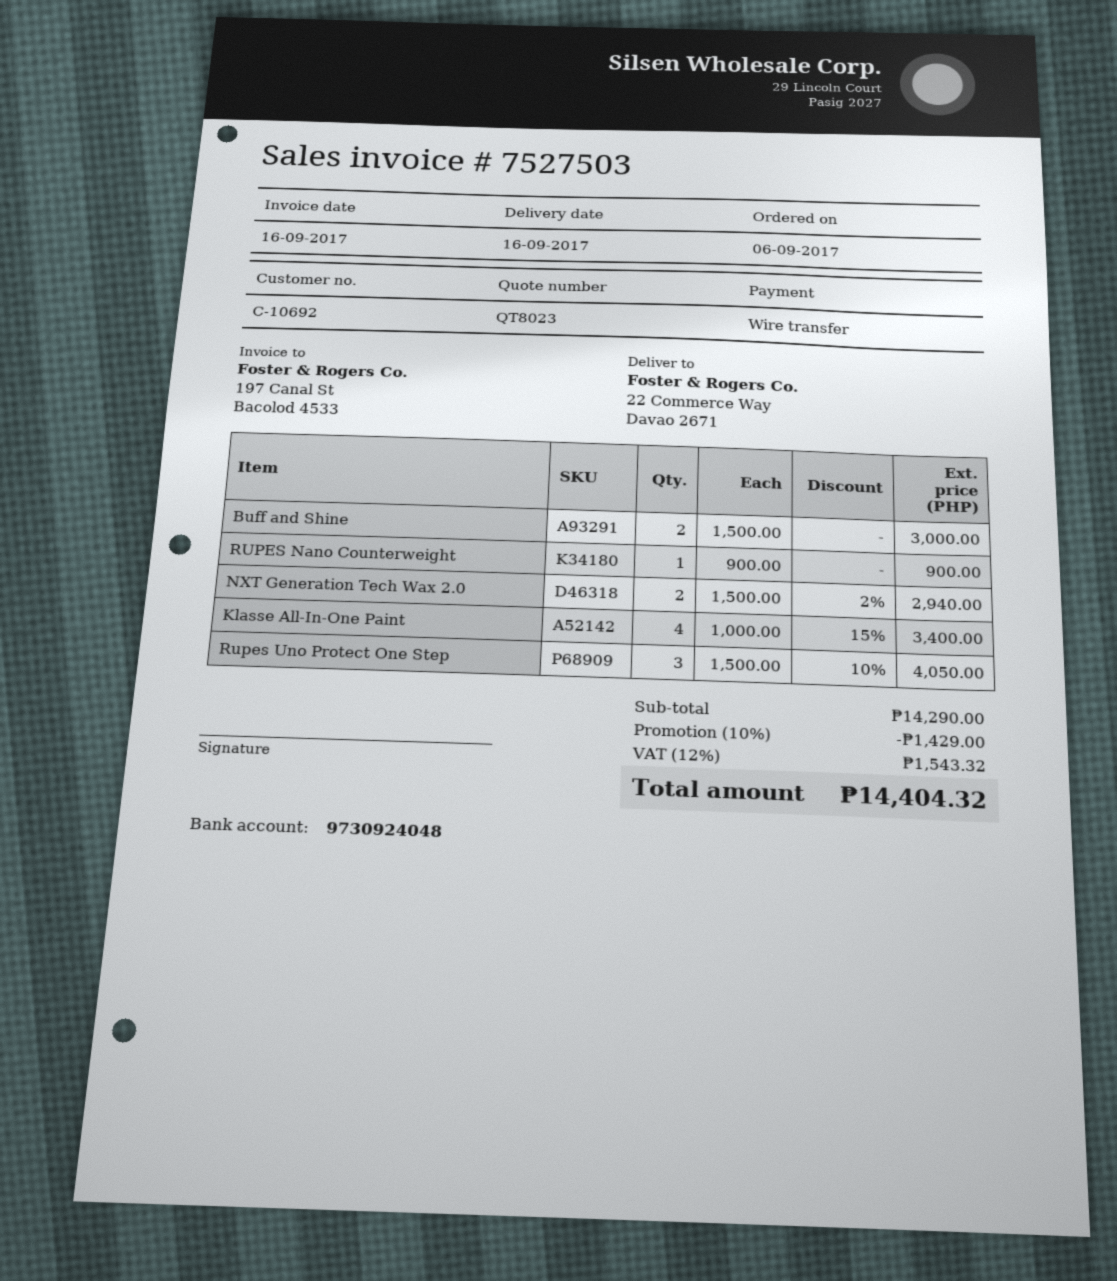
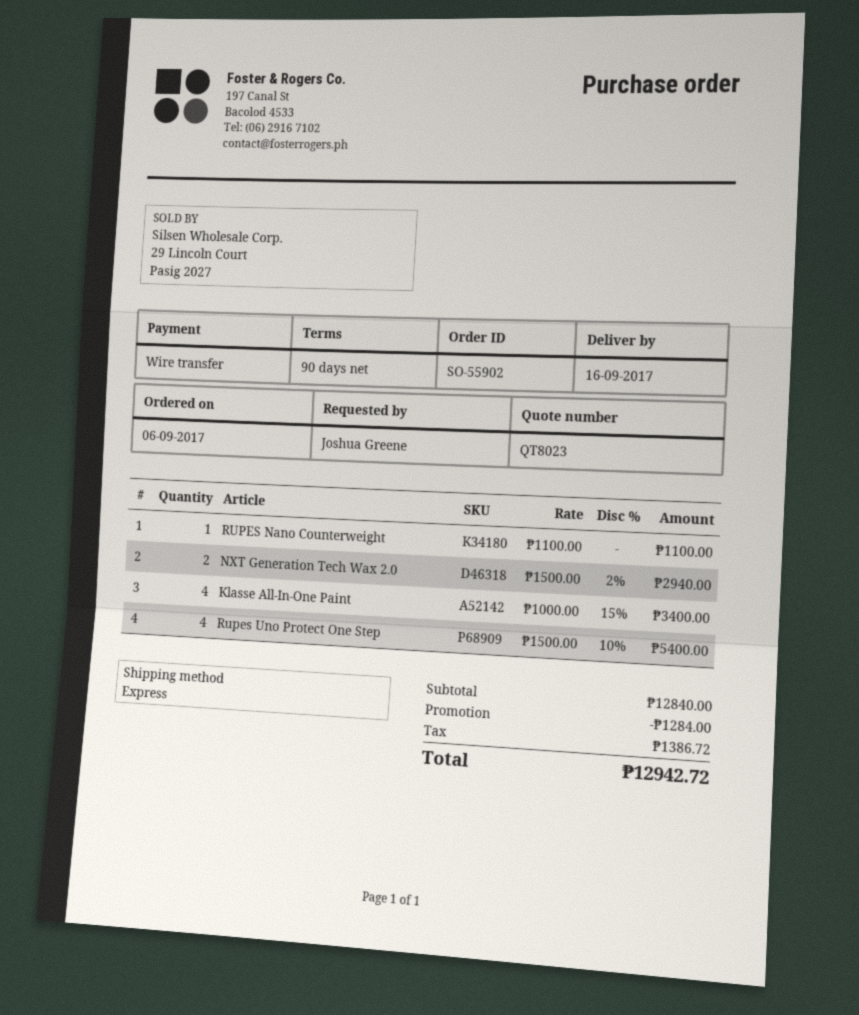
Buff and Shine: 2 x 1500.00 = 3000.00 -> none
RUPES Nano Counterweight: 1 x 900.00 = 900.00 -> 1 x 1100.00 = 1100.00
Rupes Uno Protect One Step: 3 x 1500.00 - 10% = 4050.00 -> 4 x 1500.00 - 10% = 5400.00
subtotal: 14290.00 -> 12840.00
discount: 1429.00 -> 1284.00
tax: 1543.32 -> 1386.72
total: 14404.32 -> 12942.72

